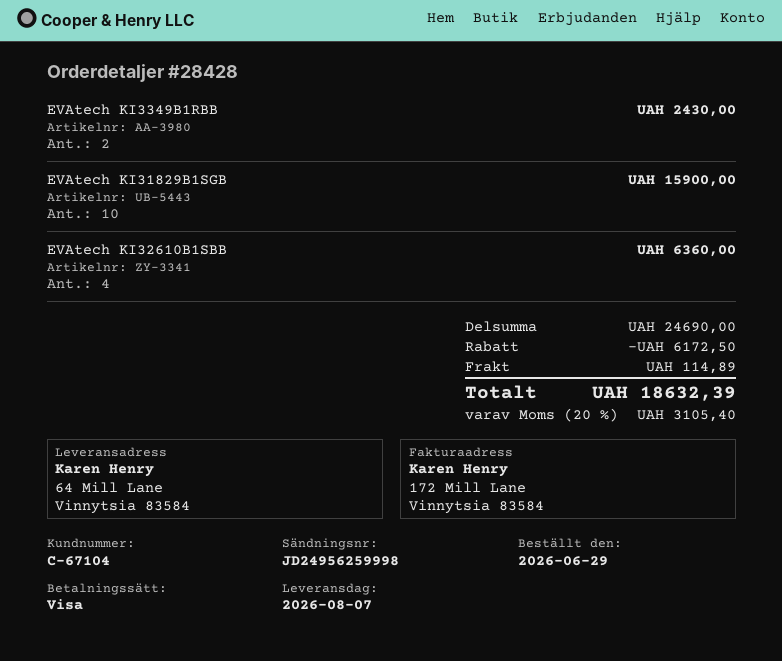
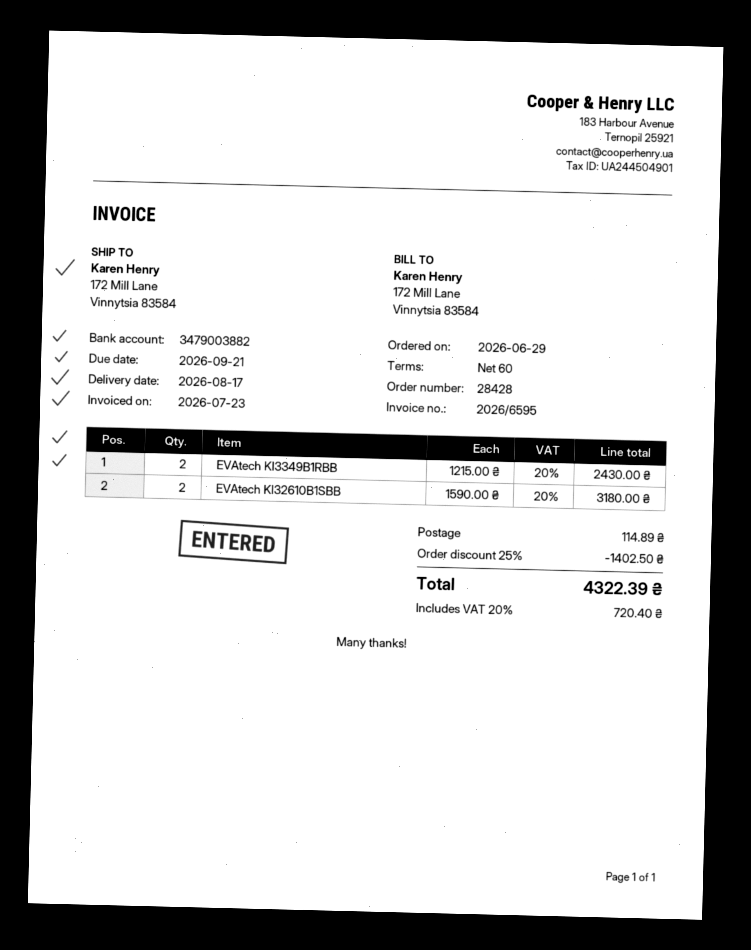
delivery date: 2026-08-07 -> 2026-08-17
ship to: 64 Mill Lane, Vinnytsia 83584 -> 172 Mill Lane, Vinnytsia 83584
EVAtech KI31829B1SGB: 10 for 15900.00 -> none
EVAtech KI32610B1SBB: 4 for 6360.00 -> 2 for 3180.00
discount: 6172.50 -> 1402.50
tax: 20% = 3105.40 -> 20% = 720.40
total: 18632.39 -> 4322.39

